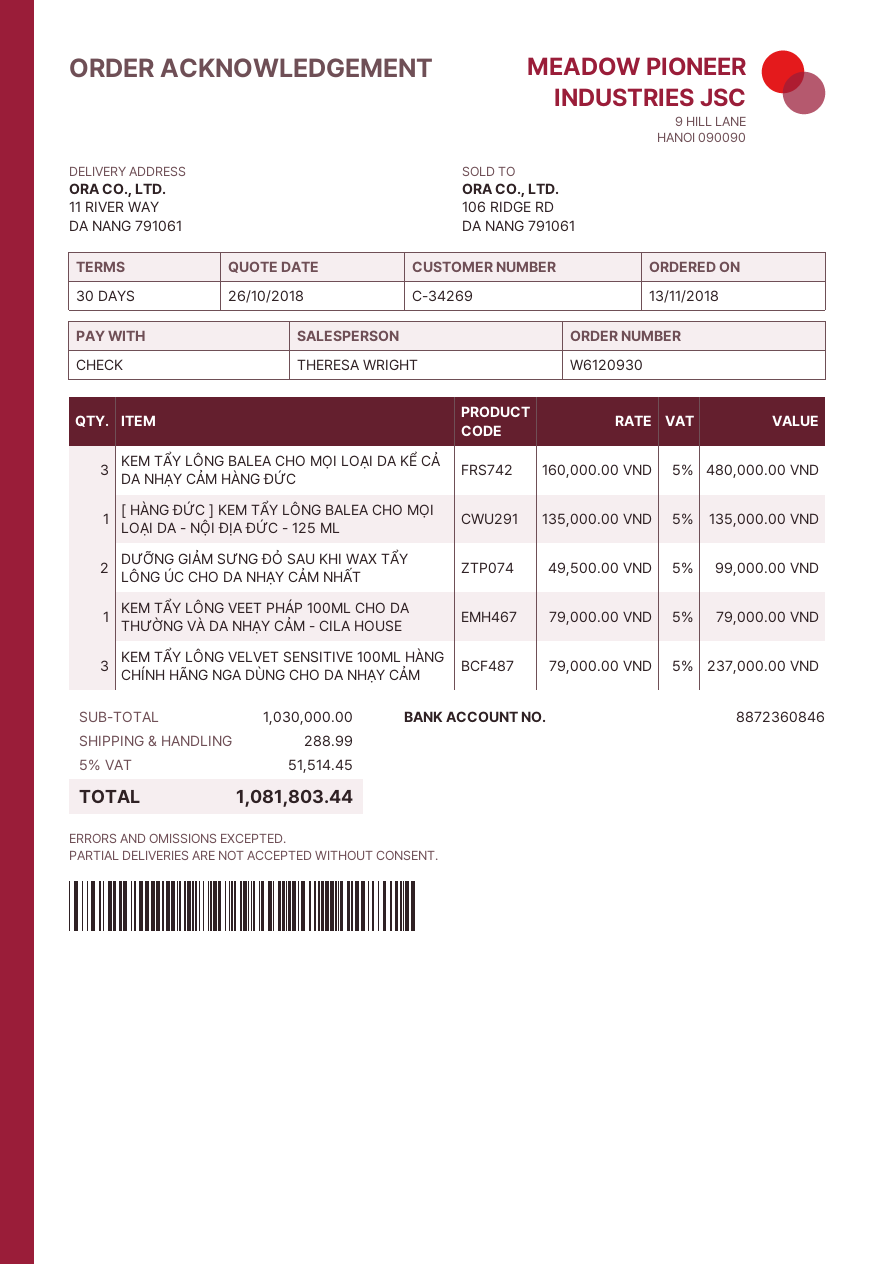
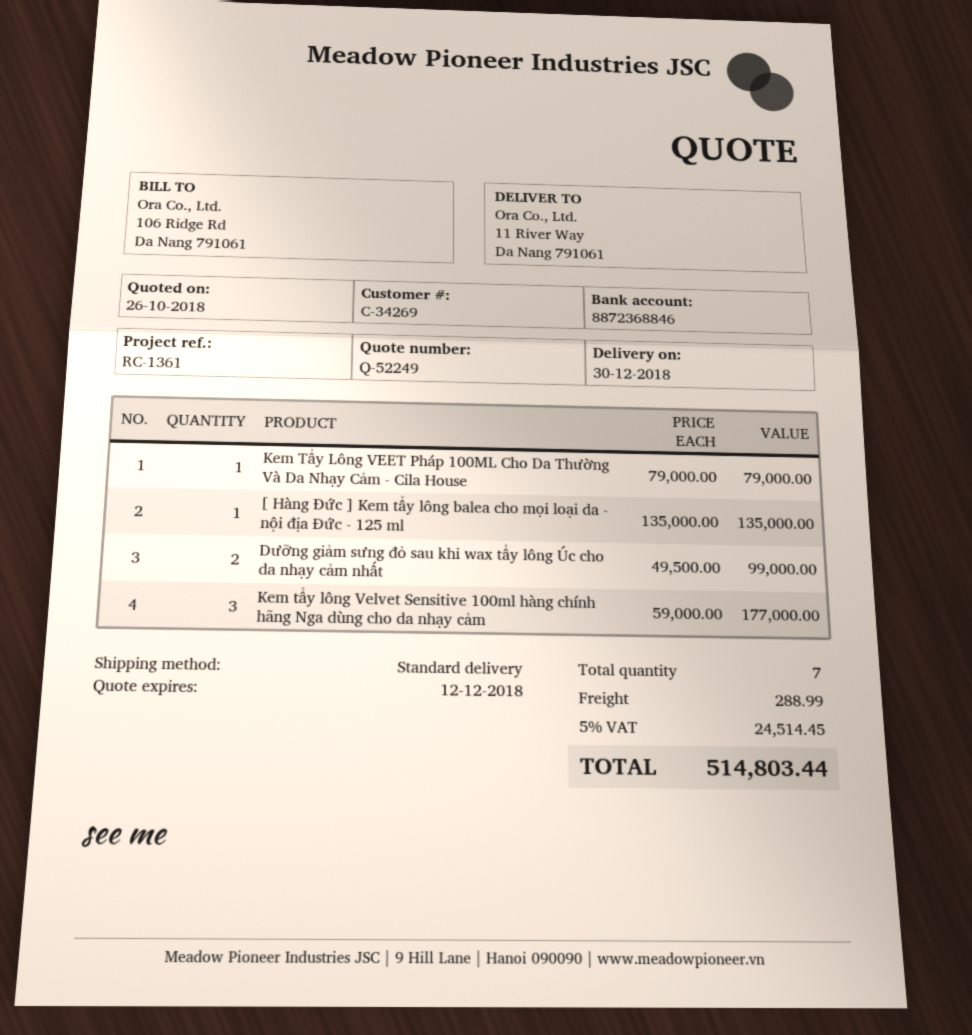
bank account: 8872360846 -> 8872368846
KEM TẨY LÔNG BALEA CHO MỌI LOẠI DA KỂ CẢ DA NHẠY CẢM HÀNG ĐỨC: 3 x 160000.00 = 480000.00 -> none
KEM TẨY LÔNG VELVET SENSITIVE 100ML HÀNG CHÍNH HÃNG NGA DÙNG CHO DA NHẠY CẢM: 3 x 79000.00 = 237000.00 -> 3 x 59000.00 = 177000.00
tax: 5% = 51514.45 -> 5% = 24514.45
total: 1081803.44 -> 514803.44

